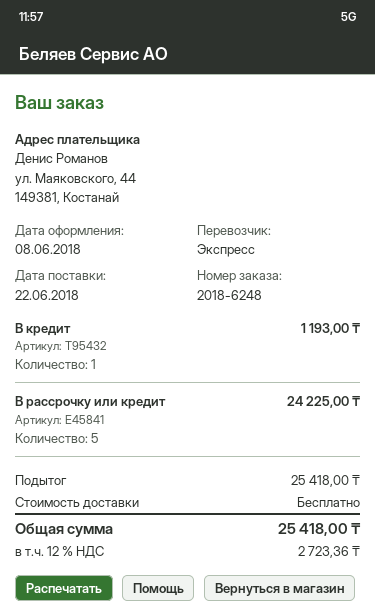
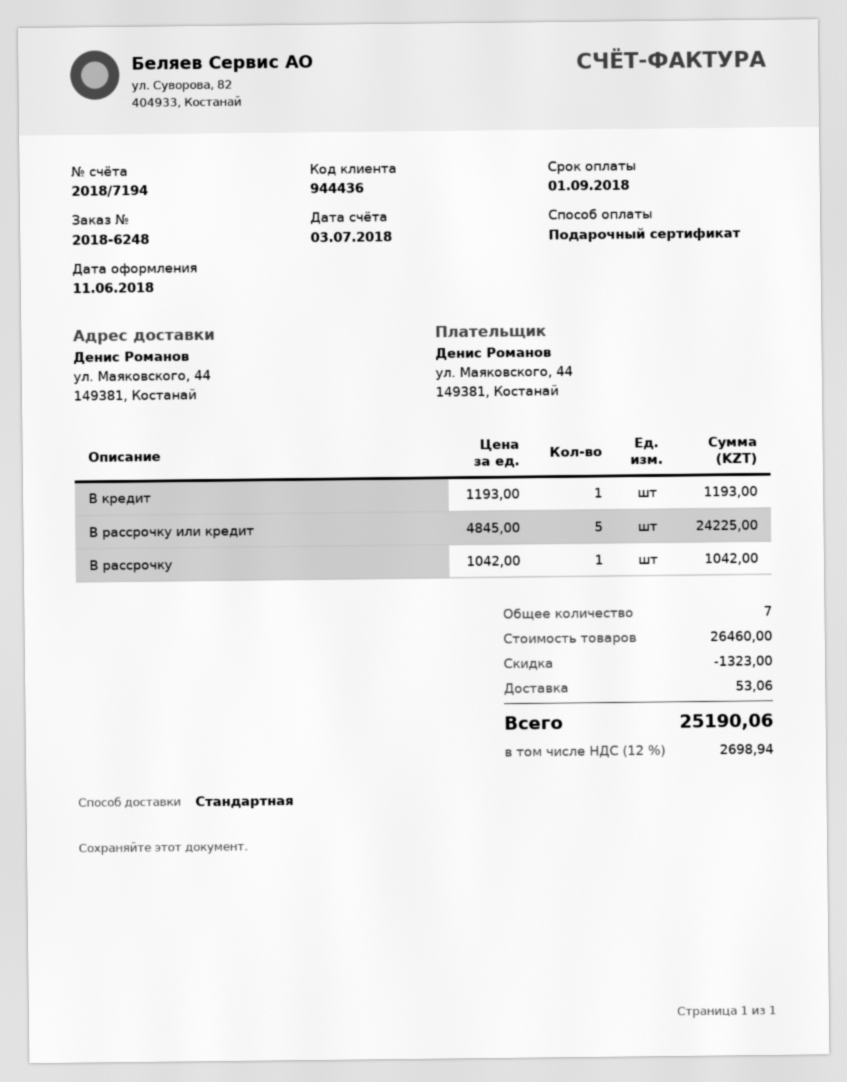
order date: 2018-06-08 -> 2018-06-11
shipping method: express -> standard
В рассрочку: none -> 1 for 1042.00
subtotal: 25418.00 -> 26460.00
discount: none -> 1323.00
shipping: 0.00 -> 53.06
tax: 12% = 2723.36 -> 12% = 2698.94
total: 25418.00 -> 25190.06

